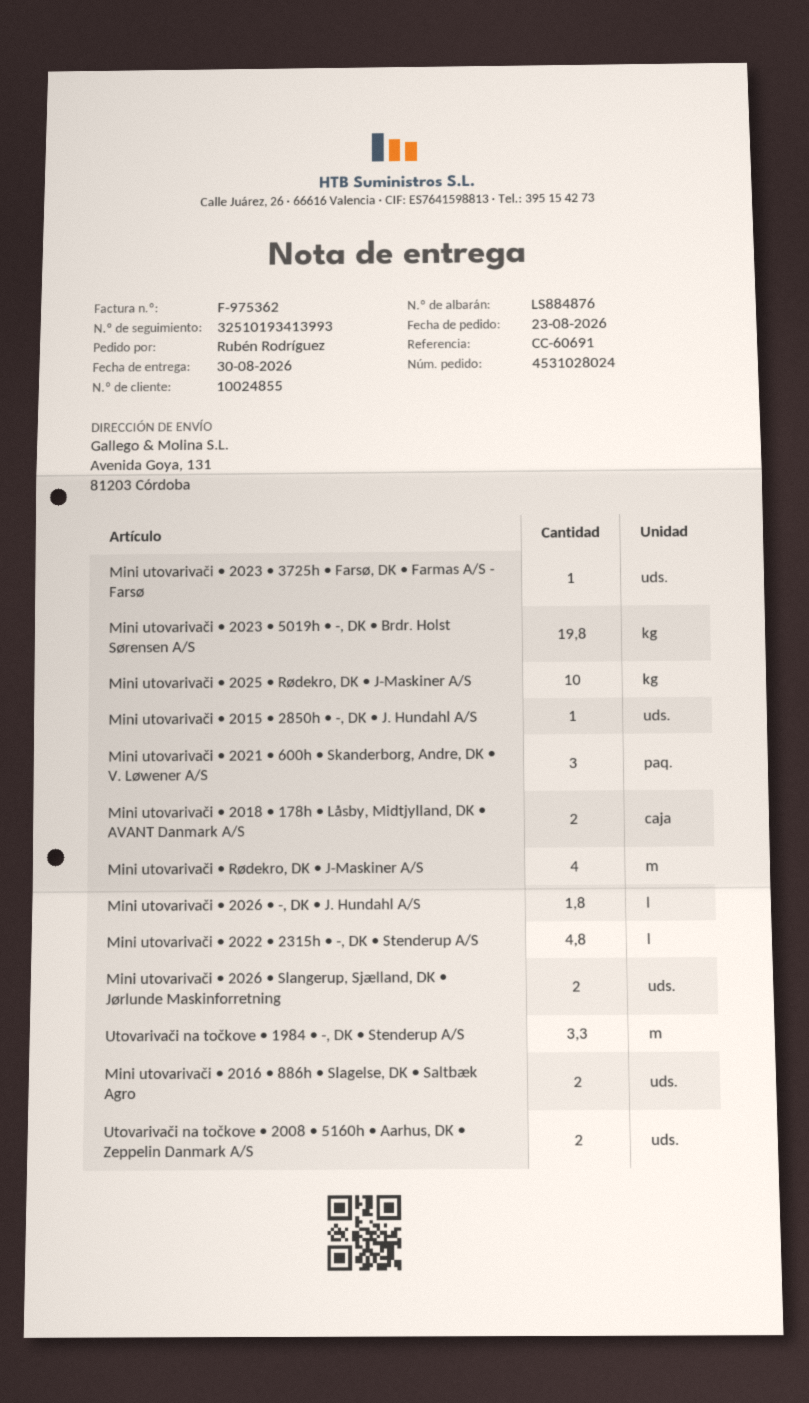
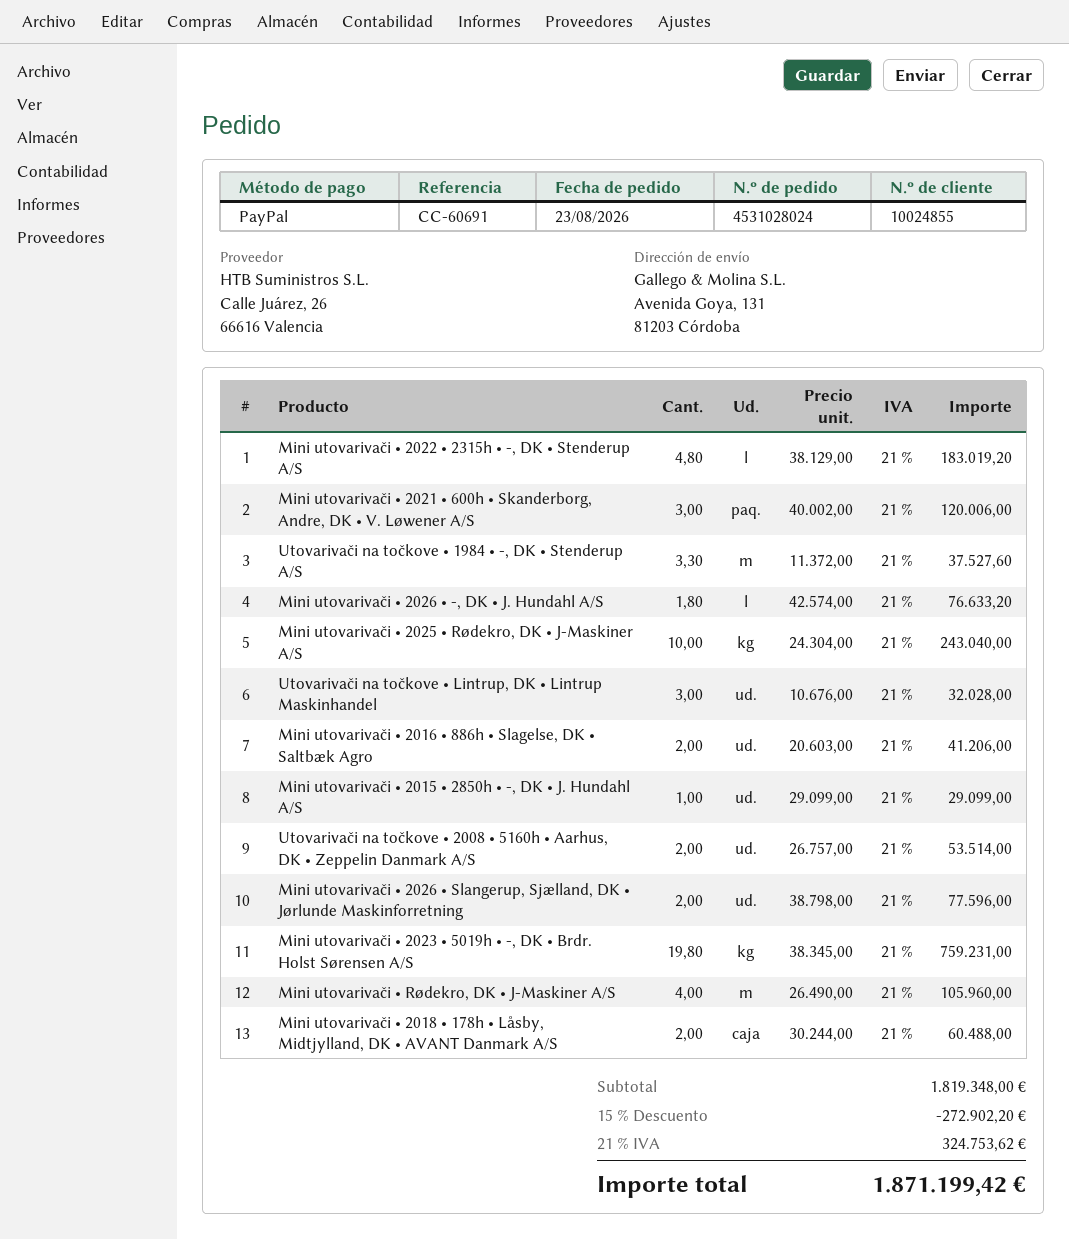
Mini utovarivači • 2023 • 3725h • Farsø, DK • Farmas A/S - Farsø: 1 -> none
Utovarivači na točkove • Lintrup, DK • Lintrup Maskinhandel: none -> 3

